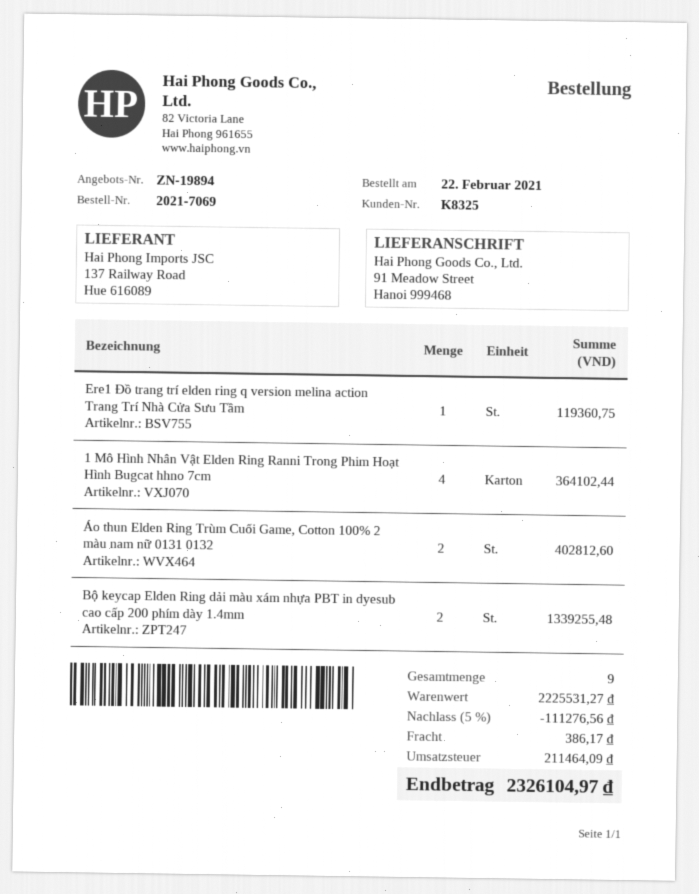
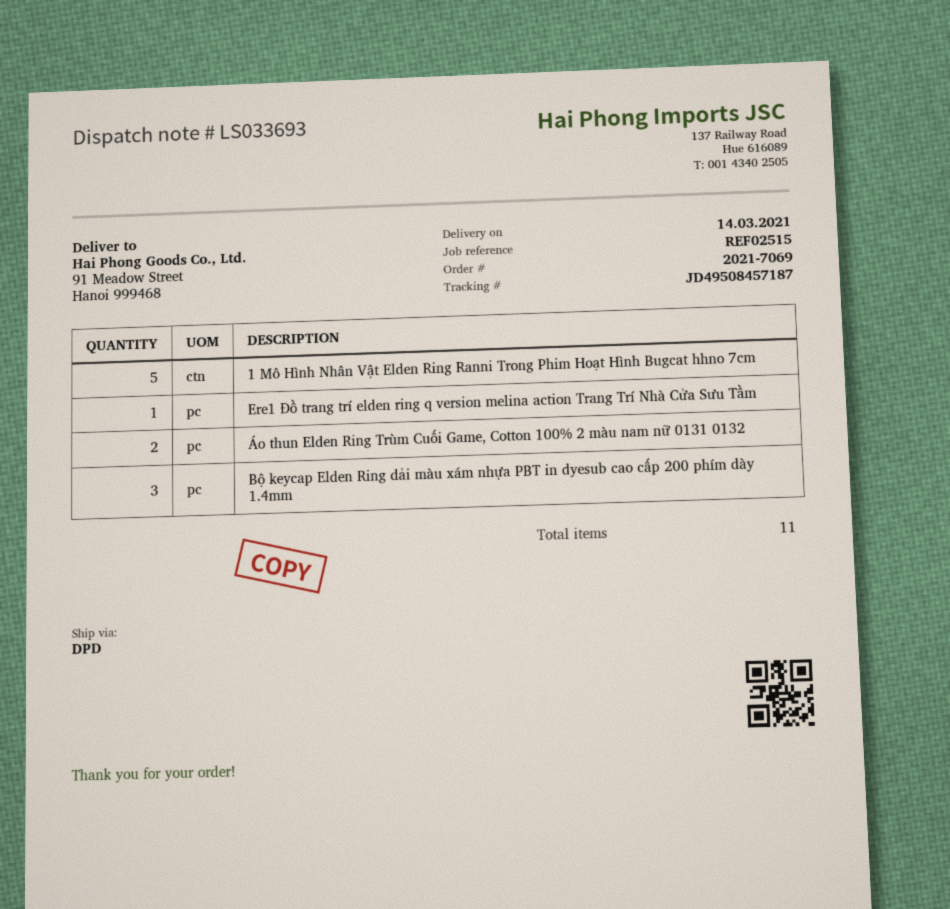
1 Mô Hình Nhân Vật Elden Ring Ranni Trong Phim Hoạt Hình Bugcat hhno 7cm: 4 -> 5
Bộ keycap Elden Ring dải màu xám nhựa PBT in dyesub cao cấp 200 phím dày 1.4mm: 2 -> 3
total quantity: 9 -> 11

